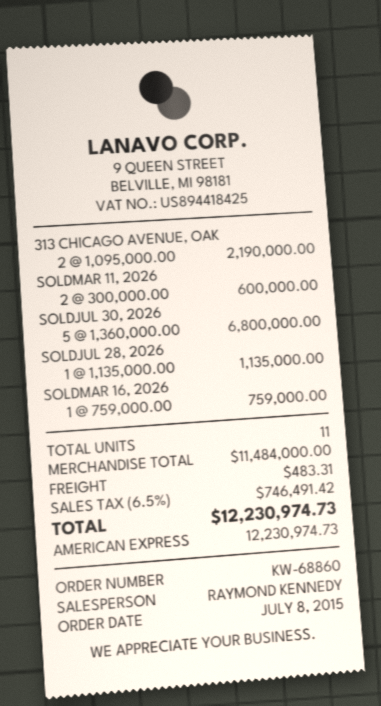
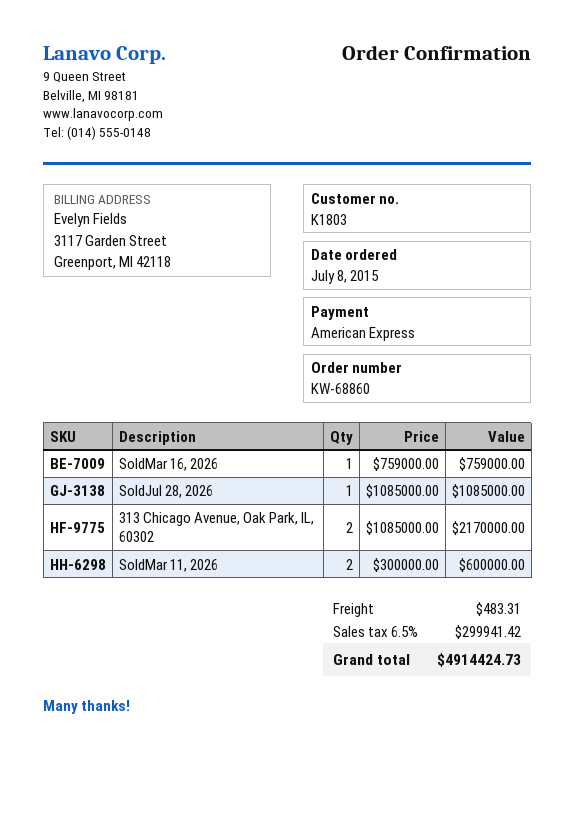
313 CHICAGO AVENUE, OAK: 2 x 1095000.00 = 2190000.00 -> 2 x 1085000.00 = 2170000.00
SOLDJUL 30, 2026: 5 x 1360000.00 = 6800000.00 -> none
SOLDJUL 28, 2026: 1 x 1135000.00 = 1135000.00 -> 1 x 1085000.00 = 1085000.00
tax: 6.5% = 746491.42 -> 6.5% = 299941.42
total: 12230974.73 -> 4914424.73

